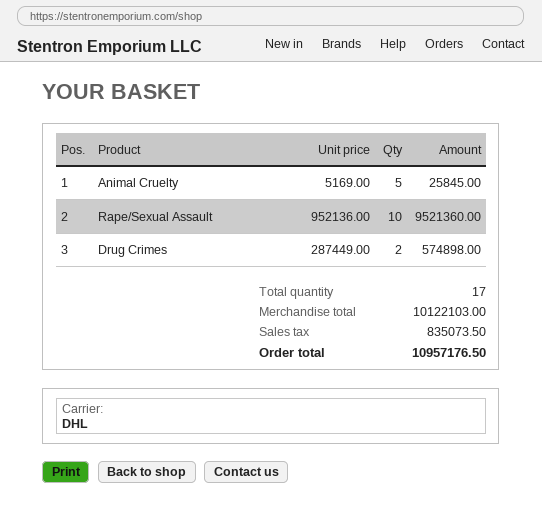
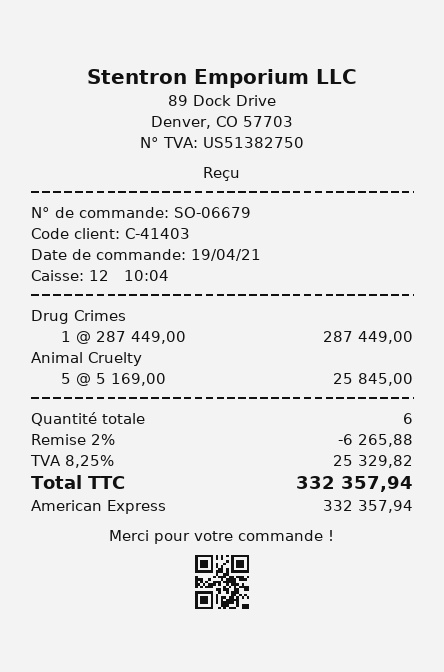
Rape/Sexual Assault: 10 x 952136.00 = 9521360.00 -> none
Drug Crimes: 2 x 287449.00 = 574898.00 -> 1 x 287449.00 = 287449.00
total quantity: 17 -> 6
discount: none -> 2% = 6265.88
tax: 835073.50 -> 25329.82
total: 10957176.50 -> 332357.94

